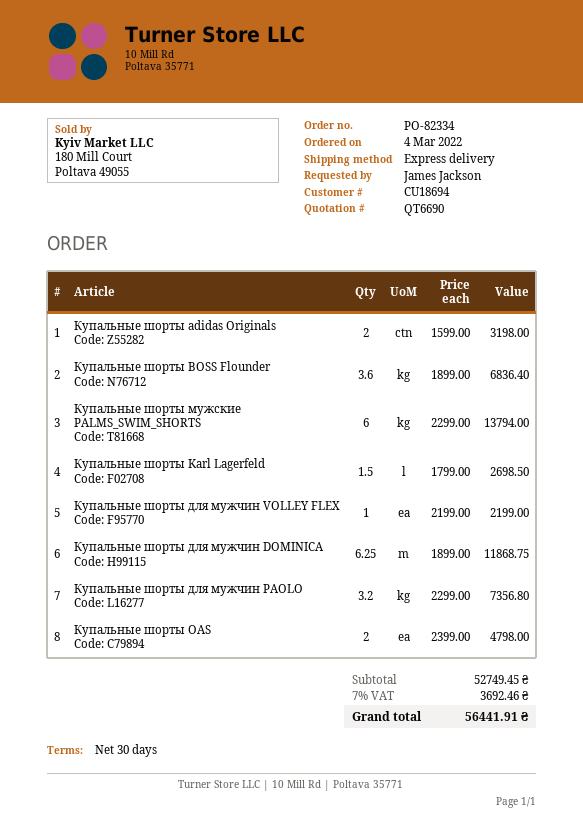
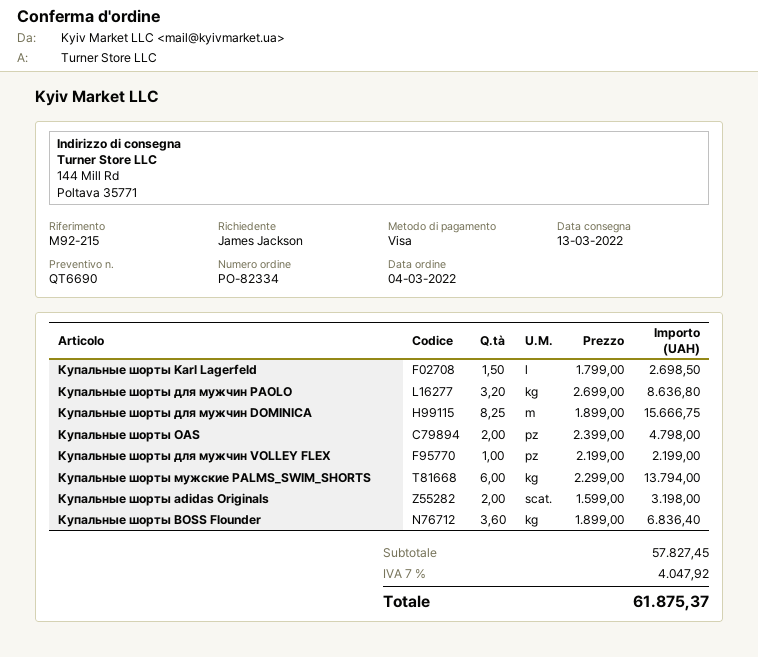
Купальные шорты для мужчин DOMINICA: 6.25 x 1899.00 = 11868.75 -> 8.25 x 1899.00 = 15666.75
Купальные шорты для мужчин PAOLO: 3.2 x 2299.00 = 7356.80 -> 3.2 x 2699.00 = 8636.80
subtotal: 52749.45 -> 57827.45
tax: 7% = 3692.46 -> 7% = 4047.92
total: 56441.91 -> 61875.37

